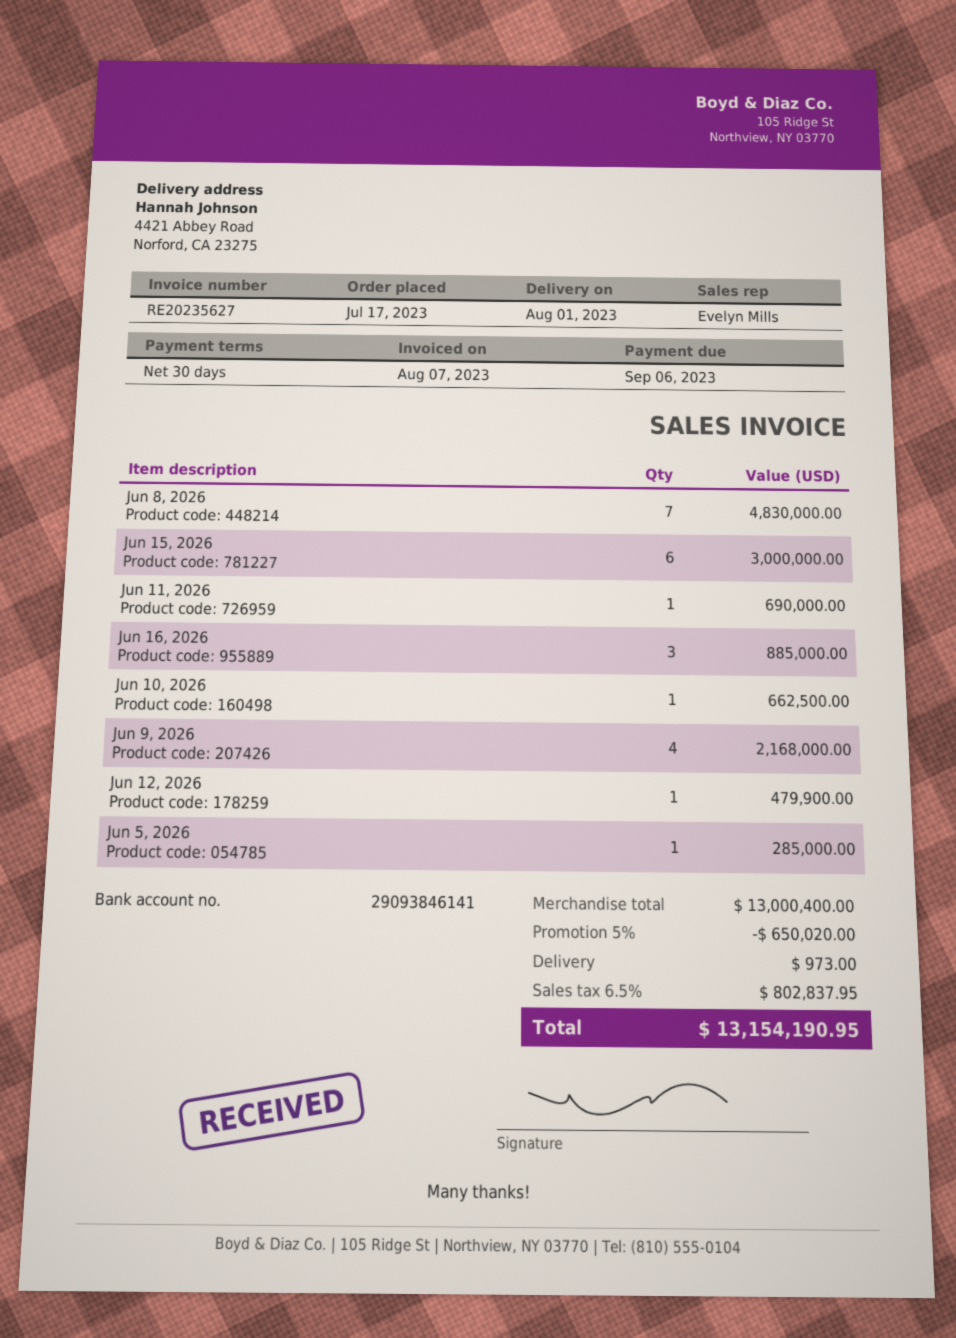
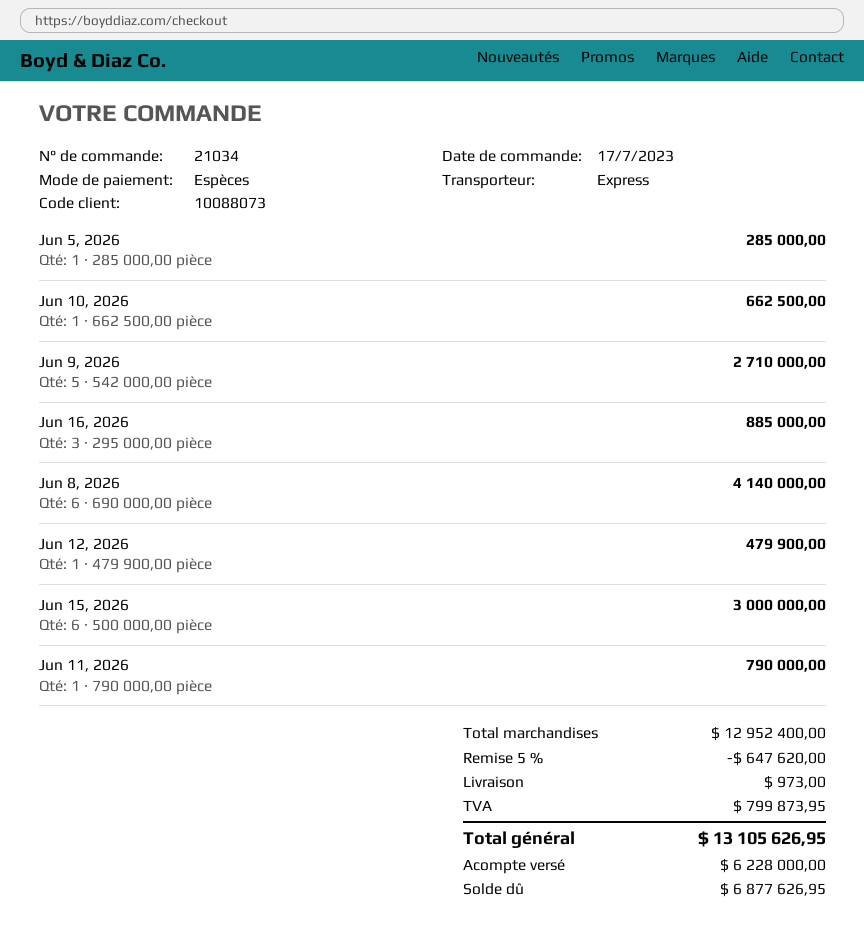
Jun 8, 2026: 7 for 4830000.00 -> 6 for 4140000.00
Jun 11, 2026: 1 for 690000.00 -> 1 for 790000.00
Jun 9, 2026: 4 for 2168000.00 -> 5 for 2710000.00
subtotal: 13000400.00 -> 12952400.00
discount: 5% = 650020.00 -> 5% = 647620.00
tax: 802837.95 -> 799873.95
total: 13154190.95 -> 13105626.95

